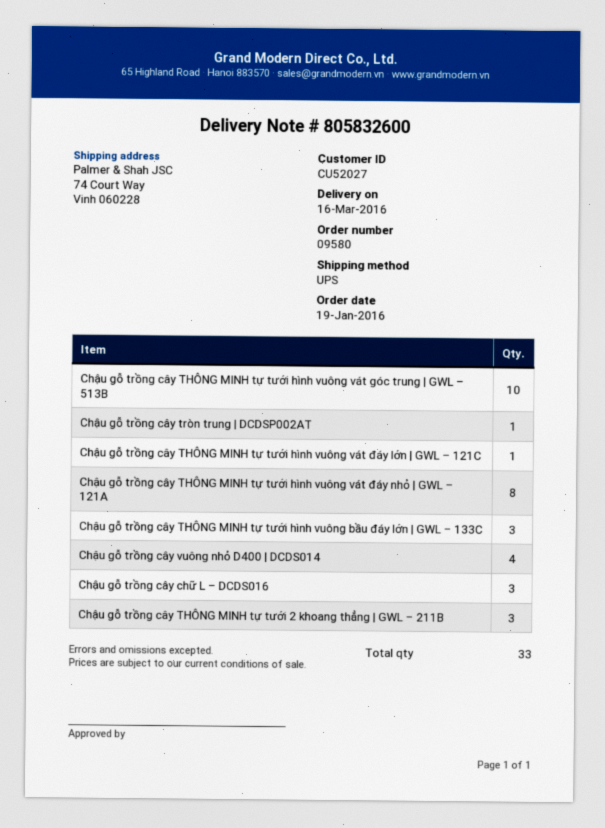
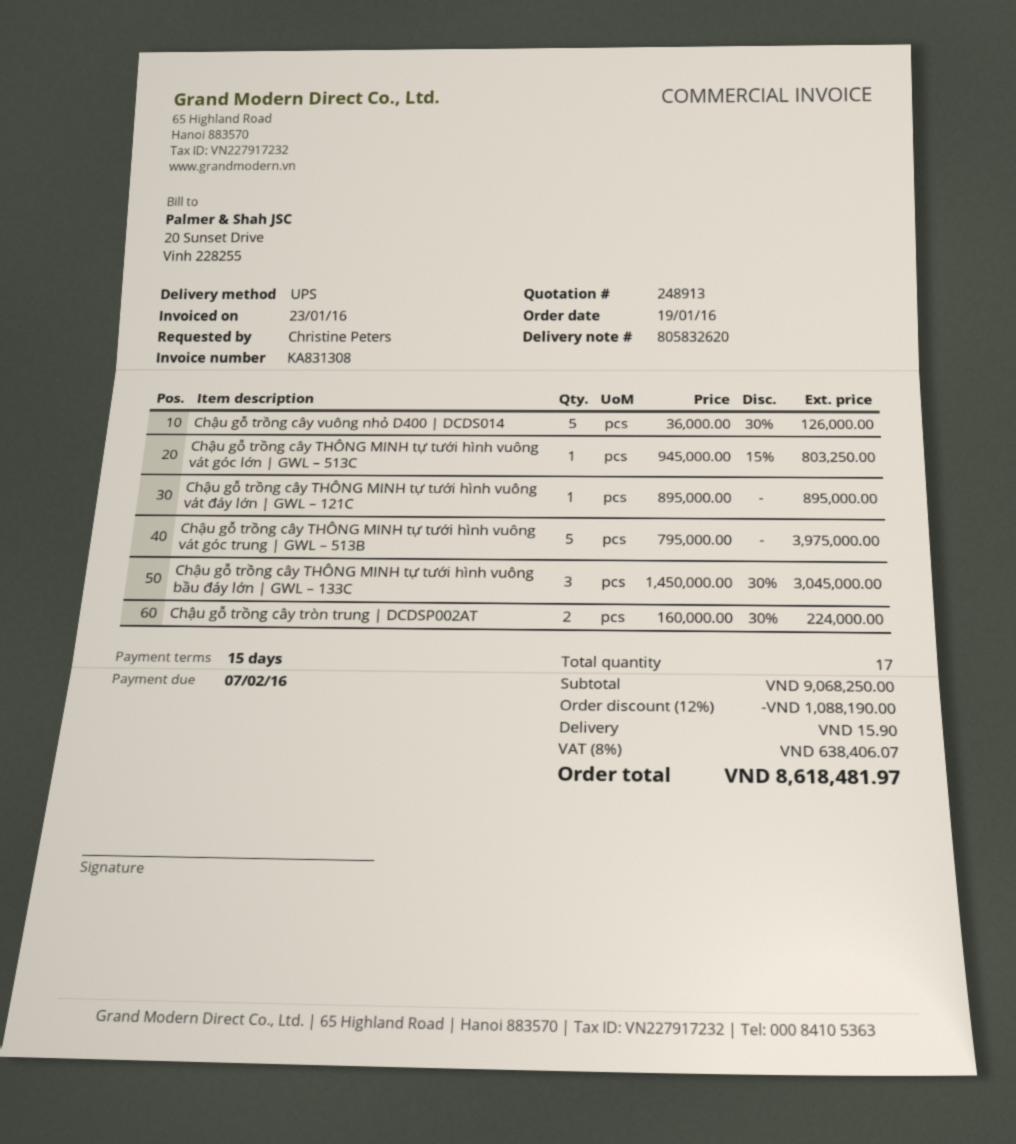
delivery note number: 805832600 -> 805832620
Chậu gỗ trồng cây THÔNG MINH tự tưới hình vuông vát góc trung | GWL – 513B: 10 -> 5
Chậu gỗ trồng cây tròn trung | DCDSP002AT: 1 -> 2
Chậu gỗ trồng cây THÔNG MINH tự tưới hình vuông vát đáy nhỏ | GWL – 121A: 8 -> none
Chậu gỗ trồng cây vuông nhỏ D400 | DCDS014: 4 -> 5
Chậu gỗ trồng cây chữ L – DCDS016: 3 -> none
Chậu gỗ trồng cây THÔNG MINH tự tưới 2 khoang thẳng | GWL – 211B: 3 -> none
Chậu gỗ trồng cây THÔNG MINH tự tưới hình vuông vát góc lớn | GWL – 513C: none -> 1
total quantity: 33 -> 17

